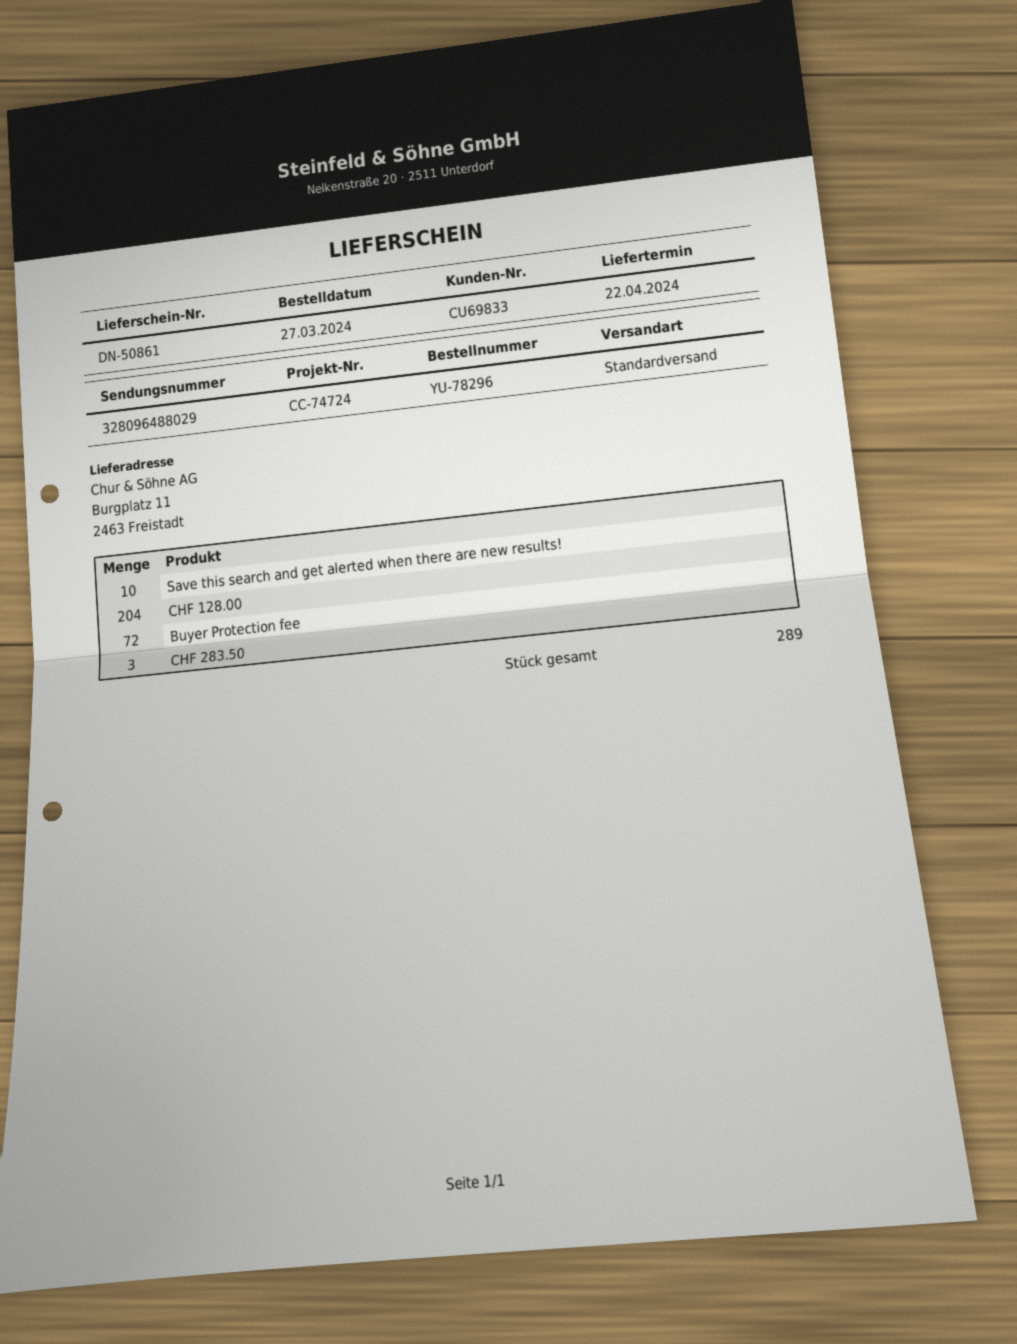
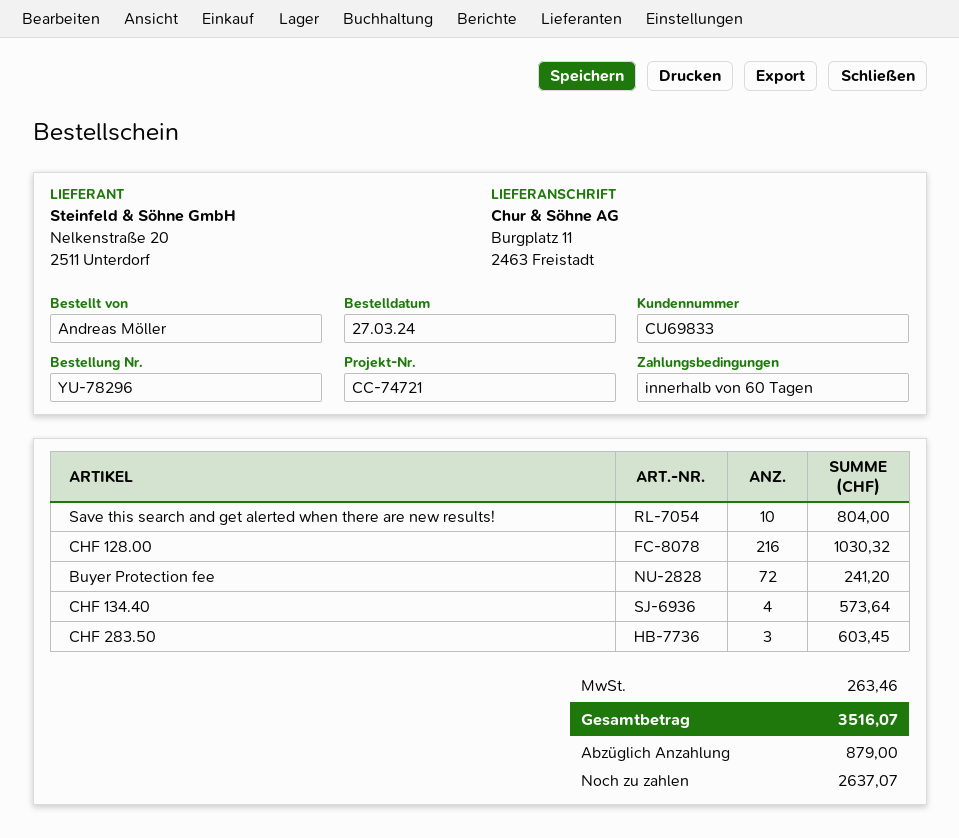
reference: CC-74724 -> CC-74721
CHF 128.00: 204 -> 216
CHF 134.40: none -> 4

